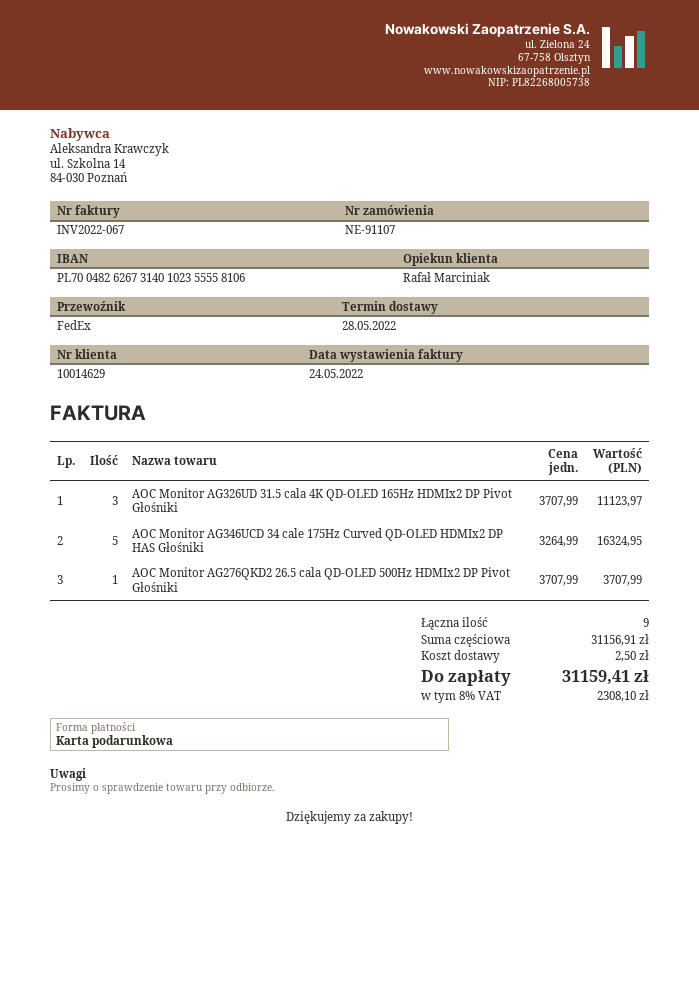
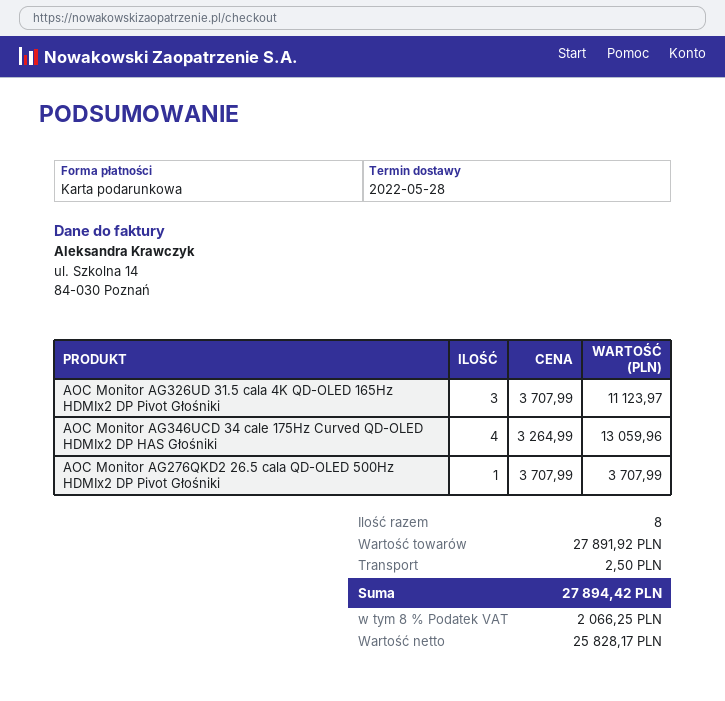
AOC Monitor AG346UCD 34 cale 175Hz Curved QD-OLED HDMIx2 DP HAS Głośniki: 5 x 3264.99 = 16324.95 -> 4 x 3264.99 = 13059.96
total quantity: 9 -> 8
subtotal: 31156.91 -> 27891.92
tax: 8% = 2308.10 -> 8% = 2066.25
total: 31159.41 -> 27894.42

